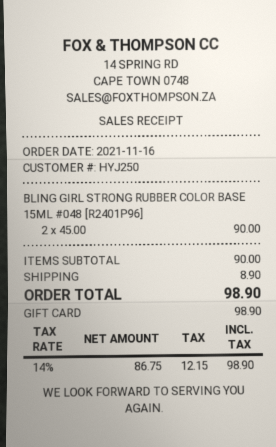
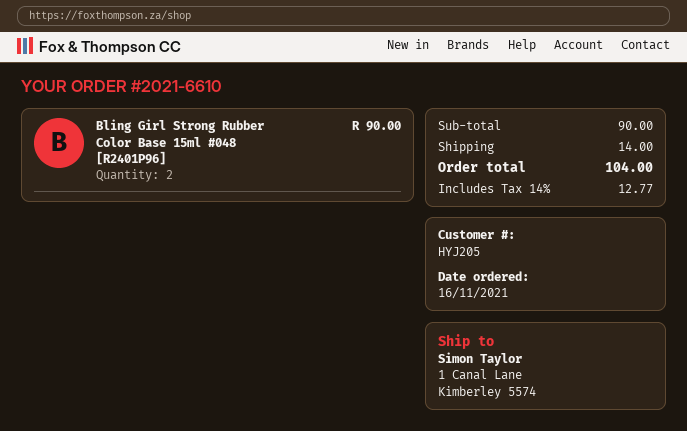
customer number: HYJ250 -> HYJ205
shipping: 8.90 -> 14.00
tax: 14% = 12.15 -> 14% = 12.77
total: 98.90 -> 104.00

